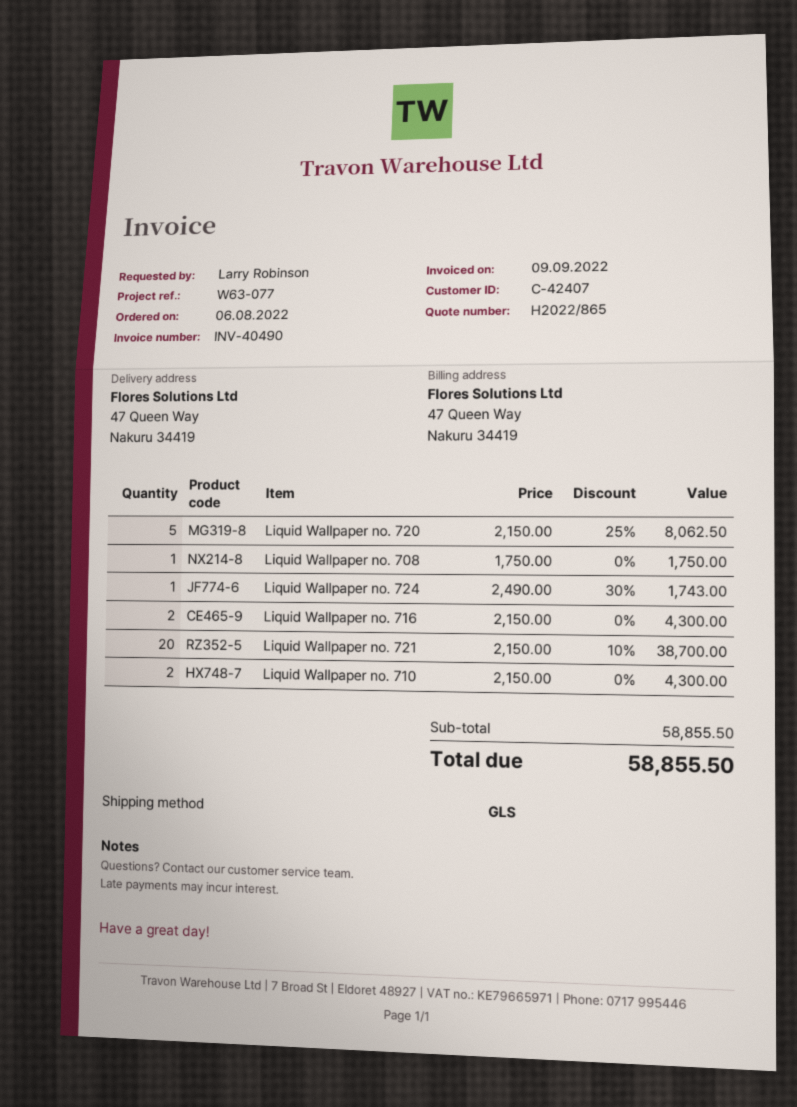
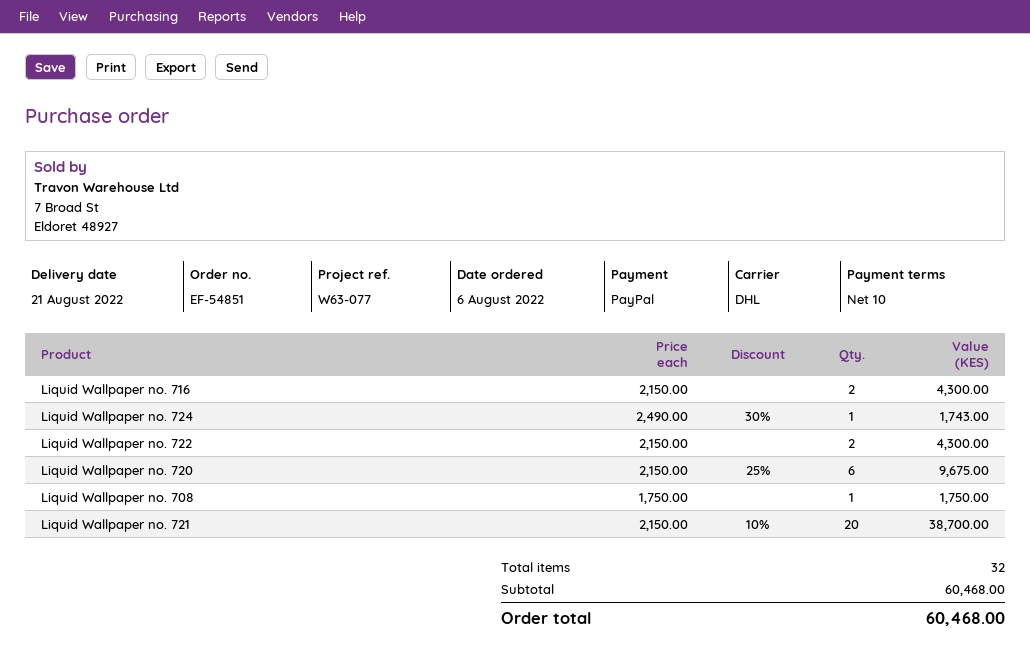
shipping method: GLS -> DHL
Liquid Wallpaper no. 720: 5 x 2150.00 - 25% = 8062.50 -> 6 x 2150.00 - 25% = 9675.00
Liquid Wallpaper no. 710: 2 x 2150.00 = 4300.00 -> none
Liquid Wallpaper no. 722: none -> 2 x 2150.00 = 4300.00
subtotal: 58855.50 -> 60468.00
total: 58855.50 -> 60468.00

